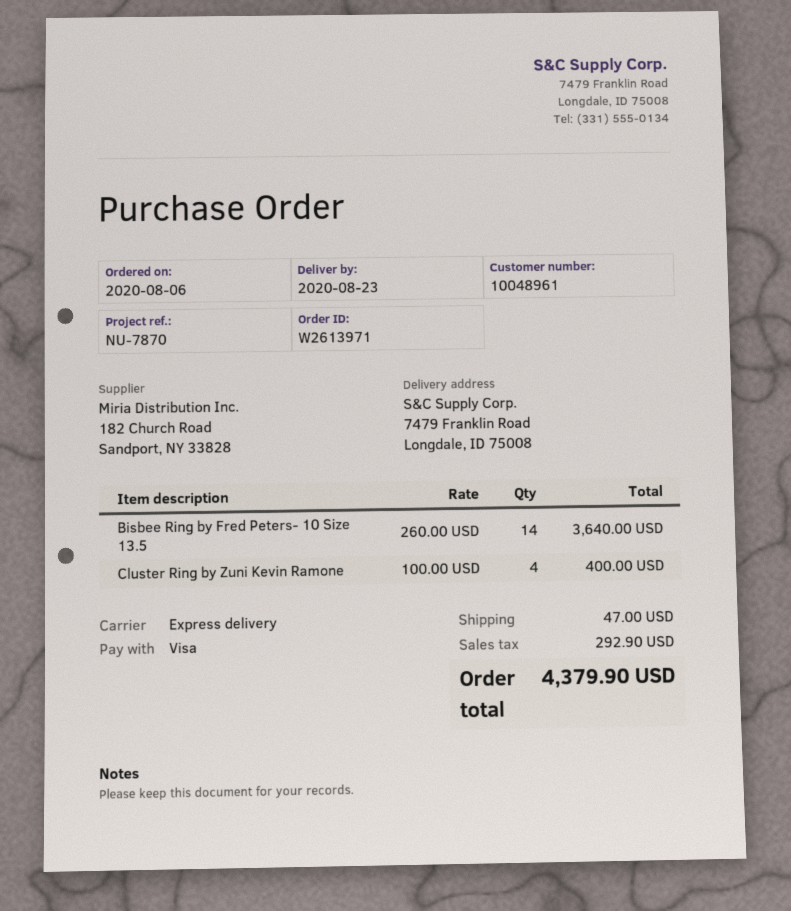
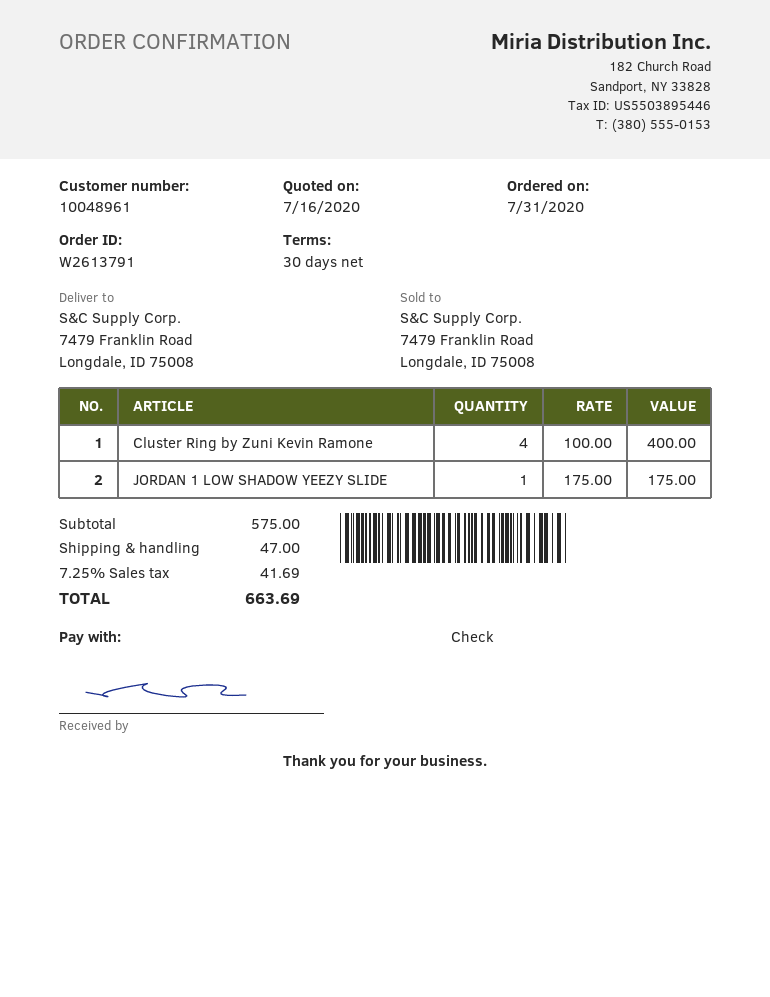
order number: W2613971 -> W2613791
order date: 2020-08-06 -> 2020-07-31
payment method: Visa -> cheque
Bisbee Ring by Fred Peters- 10 Size 13.5: 14 x 260.00 = 3640.00 -> none
JORDAN 1 LOW SHADOW YEEZY SLIDE: none -> 1 x 175.00 = 175.00
tax: 292.90 -> 41.69
total: 4379.90 -> 663.69

